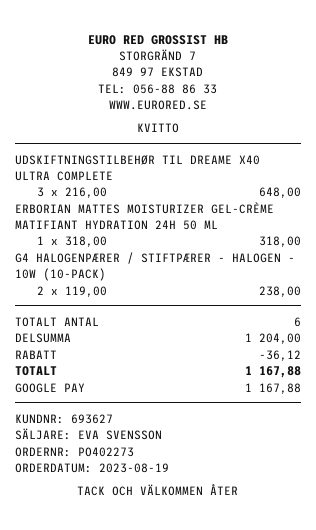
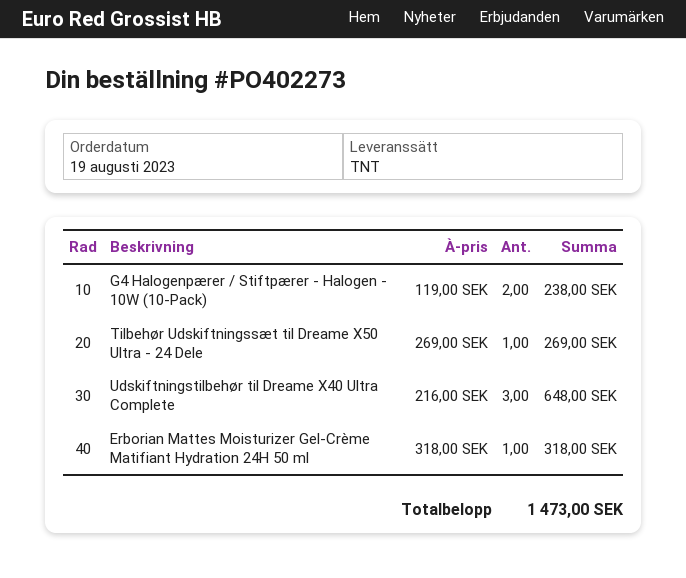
Tilbehør Udskiftningssæt til Dreame X50 Ultra - 24 Dele: none -> 1 x 269.00 = 269.00
discount: 36.12 -> none
total: 1167.88 -> 1473.00

